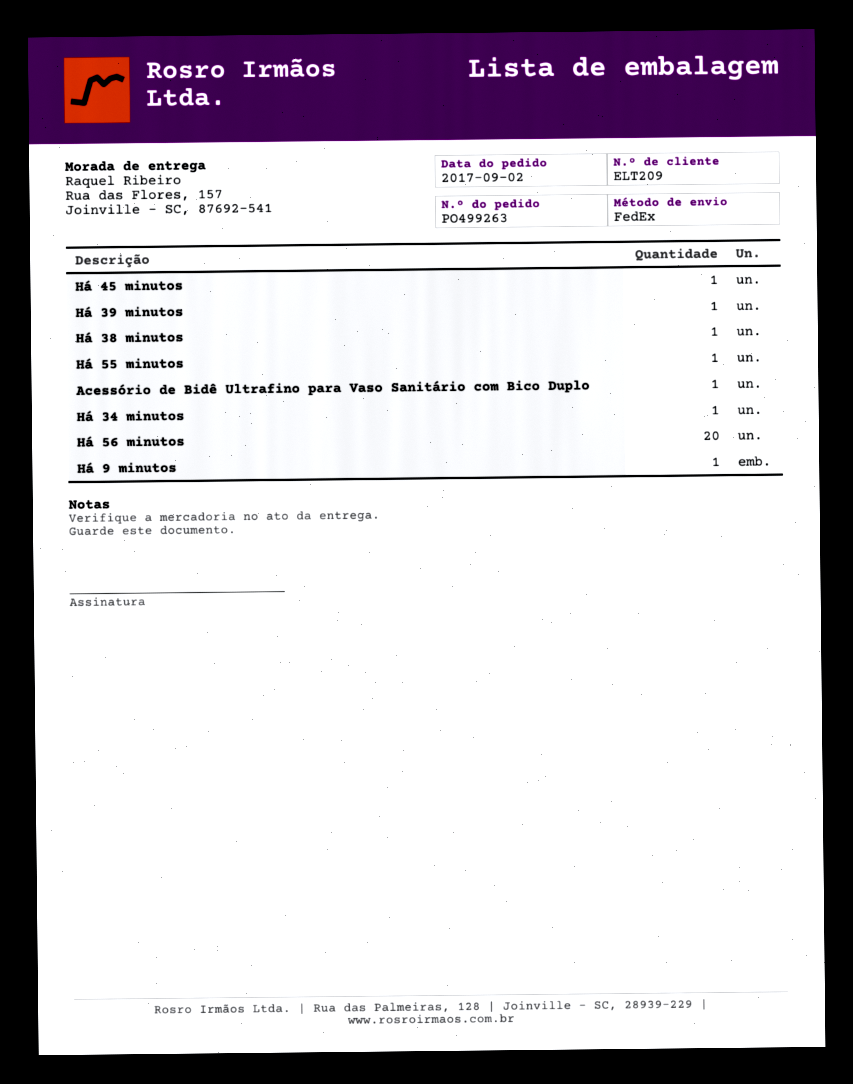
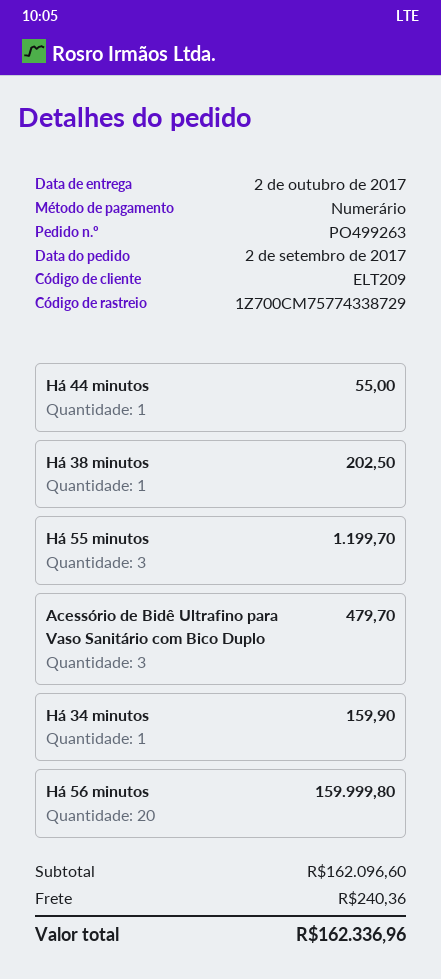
Há 45 minutos: 1 -> none
Há 39 minutos: 1 -> none
Há 55 minutos: 1 -> 3
Acessório de Bidê Ultrafino para Vaso Sanitário com Bico Duplo: 1 -> 3
Há 9 minutos: 1 -> none
Há 44 minutos: none -> 1

